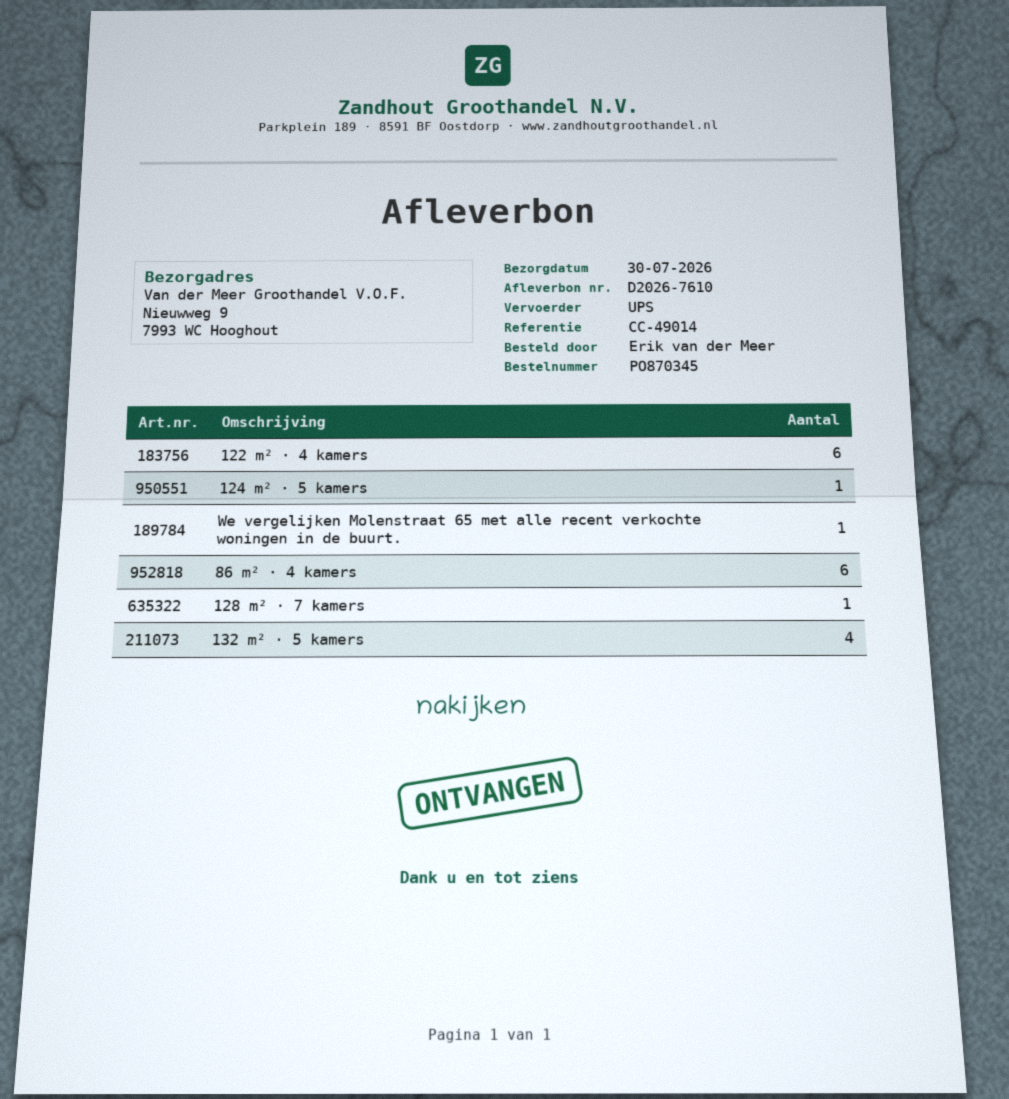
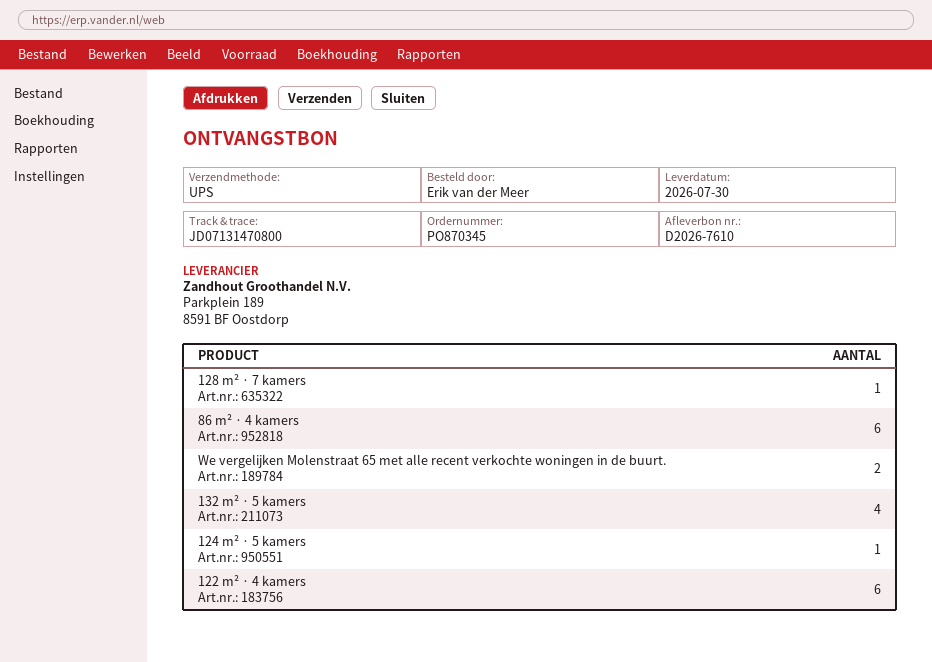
We vergelijken Molenstraat 65 met alle recent verkochte woningen in de buurt.: 1 -> 2

